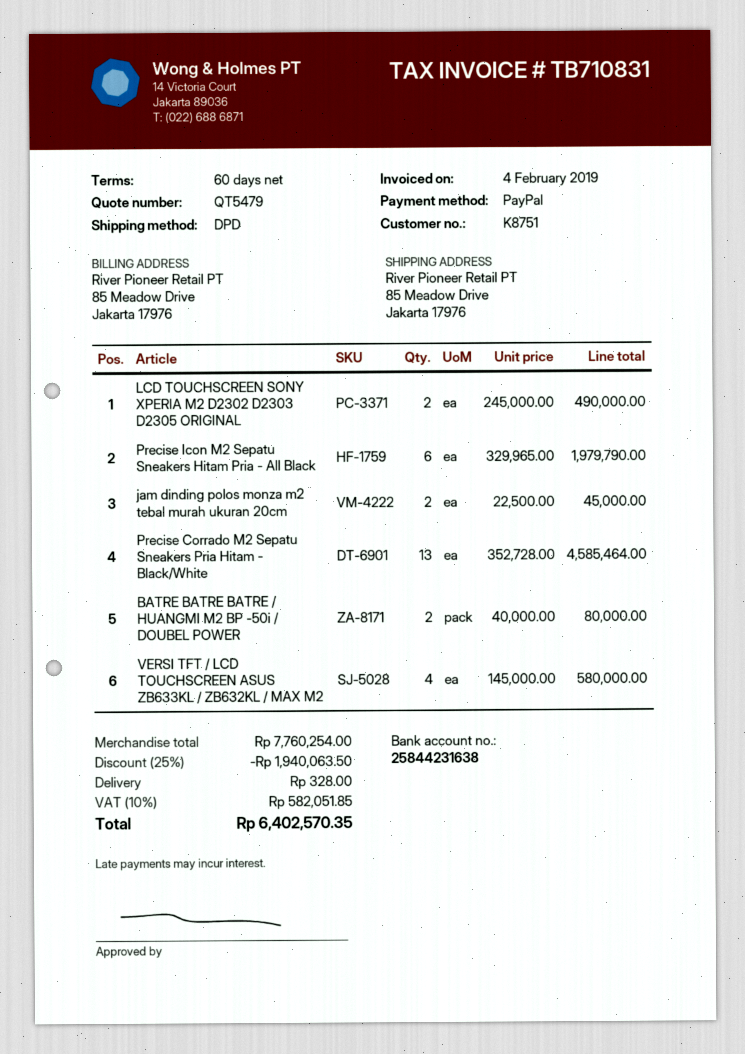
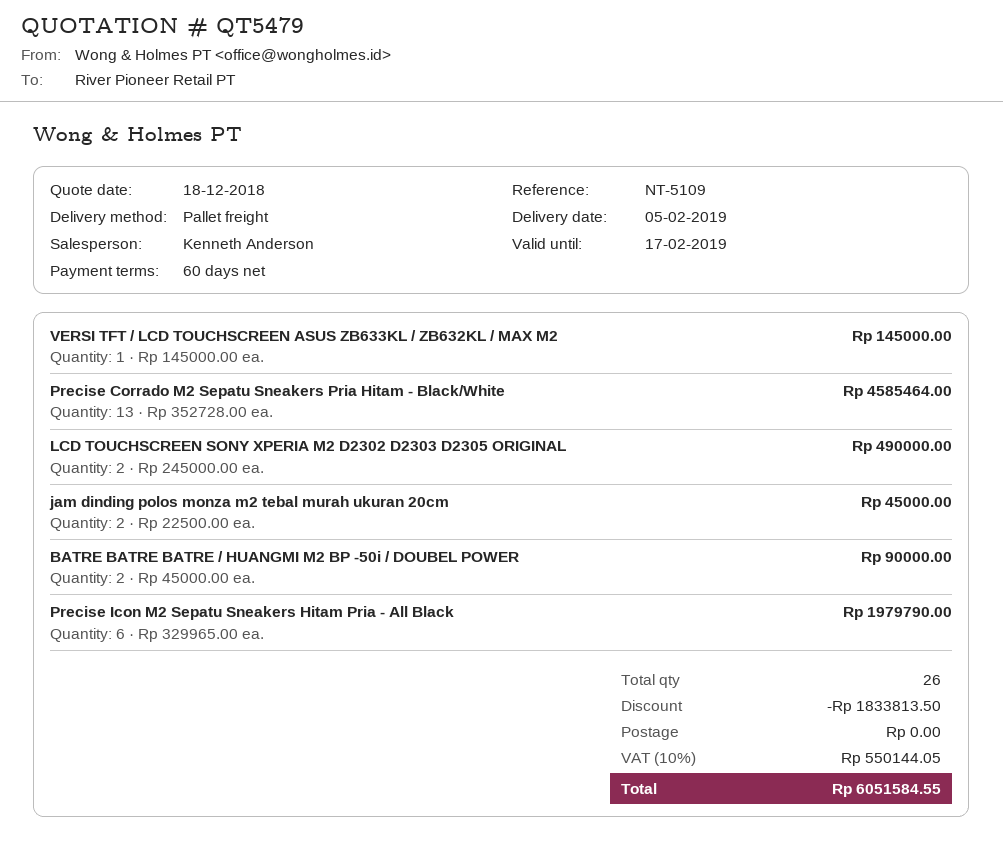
shipping method: DPD -> pallet freight
BATRE BATRE BATRE / HUANGMI M2 BP -50i / DOUBEL POWER: 2 x 40000.00 = 80000.00 -> 2 x 45000.00 = 90000.00
VERSI TFT / LCD TOUCHSCREEN ASUS ZB633KL / ZB632KL / MAX M2: 4 x 145000.00 = 580000.00 -> 1 x 145000.00 = 145000.00
discount: 1940063.50 -> 1833813.50
shipping: 328.00 -> 0.00
tax: 10% = 582051.85 -> 10% = 550144.05
total: 6402570.35 -> 6051584.55

